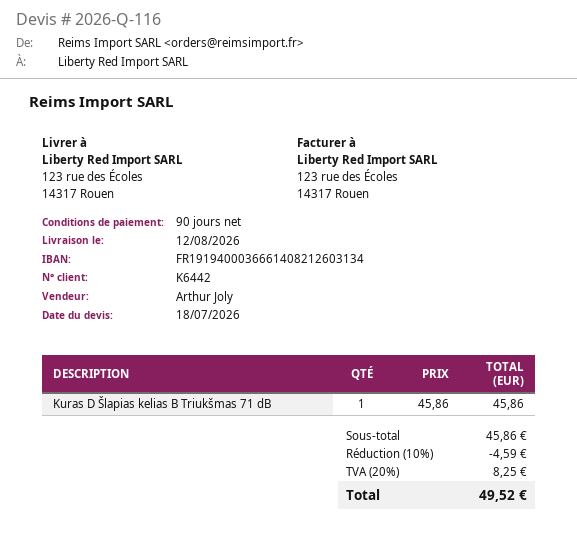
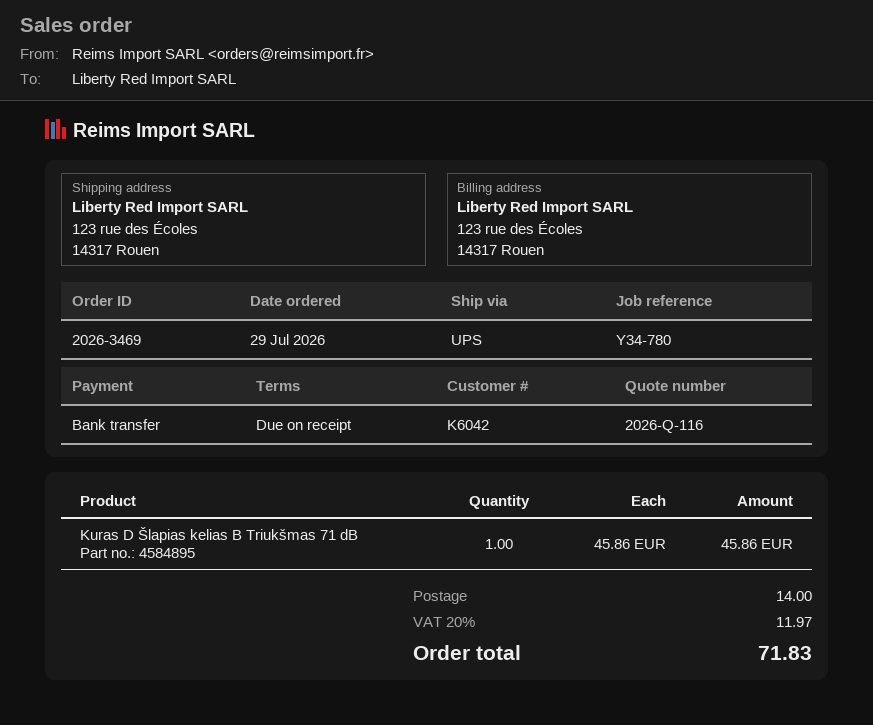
payment terms: 90 days -> on receipt
customer number: K6442 -> K6042
discount: 10% = 4.59 -> none
shipping: none -> 14.00
tax: 20% = 8.25 -> 20% = 11.97
total: 49.52 -> 71.83

